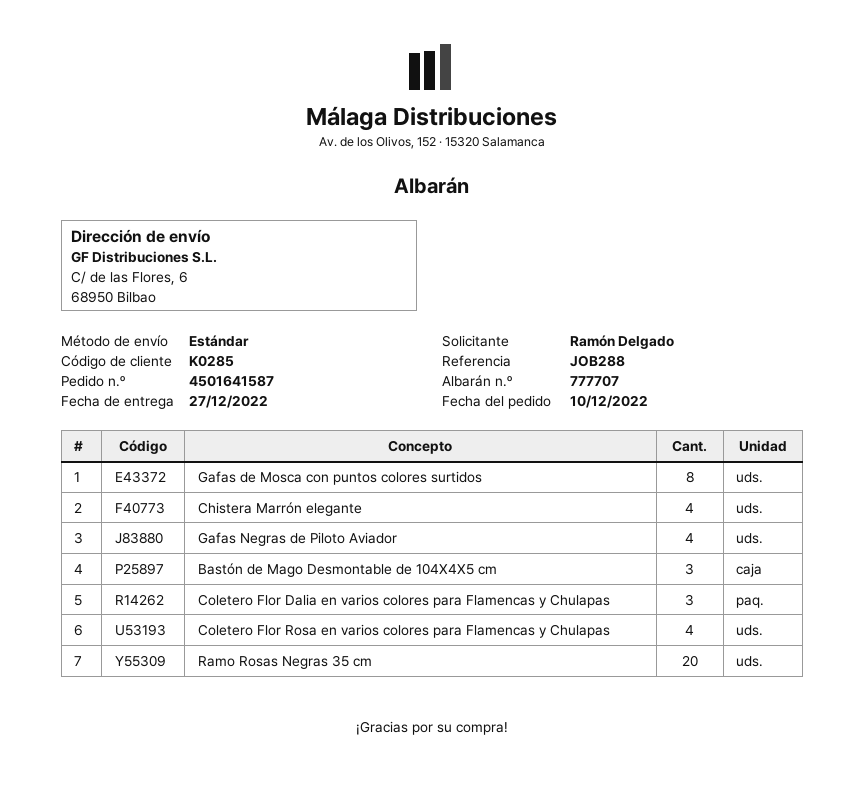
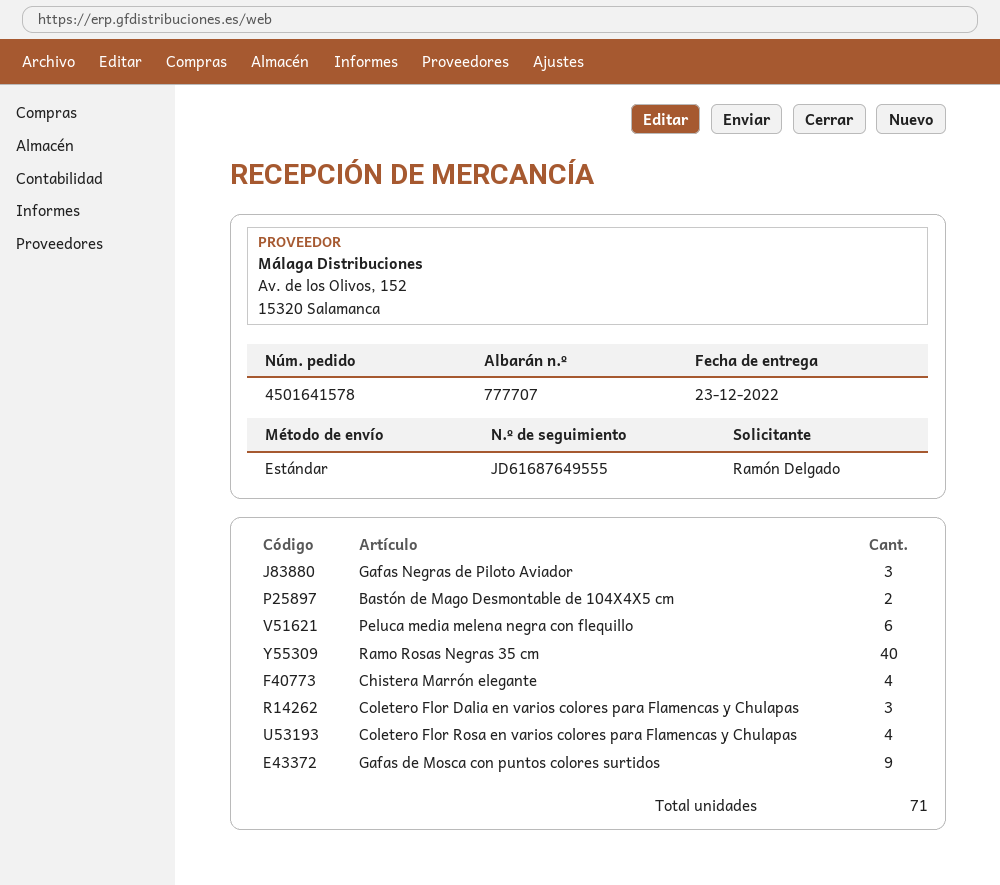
order number: 4501641587 -> 4501641578
delivery date: 2022-12-27 -> 2022-12-23
Gafas de Mosca con puntos colores surtidos: 8 -> 9
Gafas Negras de Piloto Aviador: 4 -> 3
Bastón de Mago Desmontable de 104X4X5 cm: 3 -> 2
Ramo Rosas Negras 35 cm: 20 -> 40
Peluca media melena negra con flequillo: none -> 6

